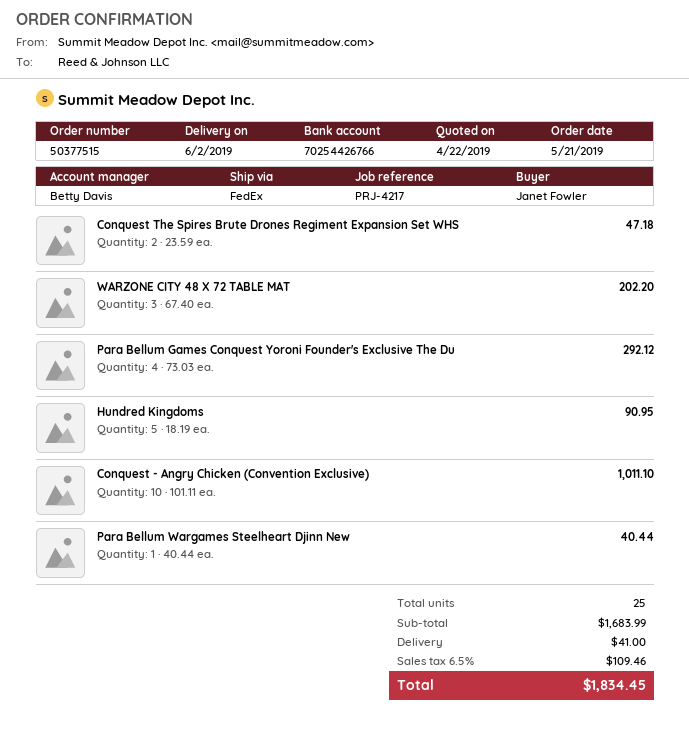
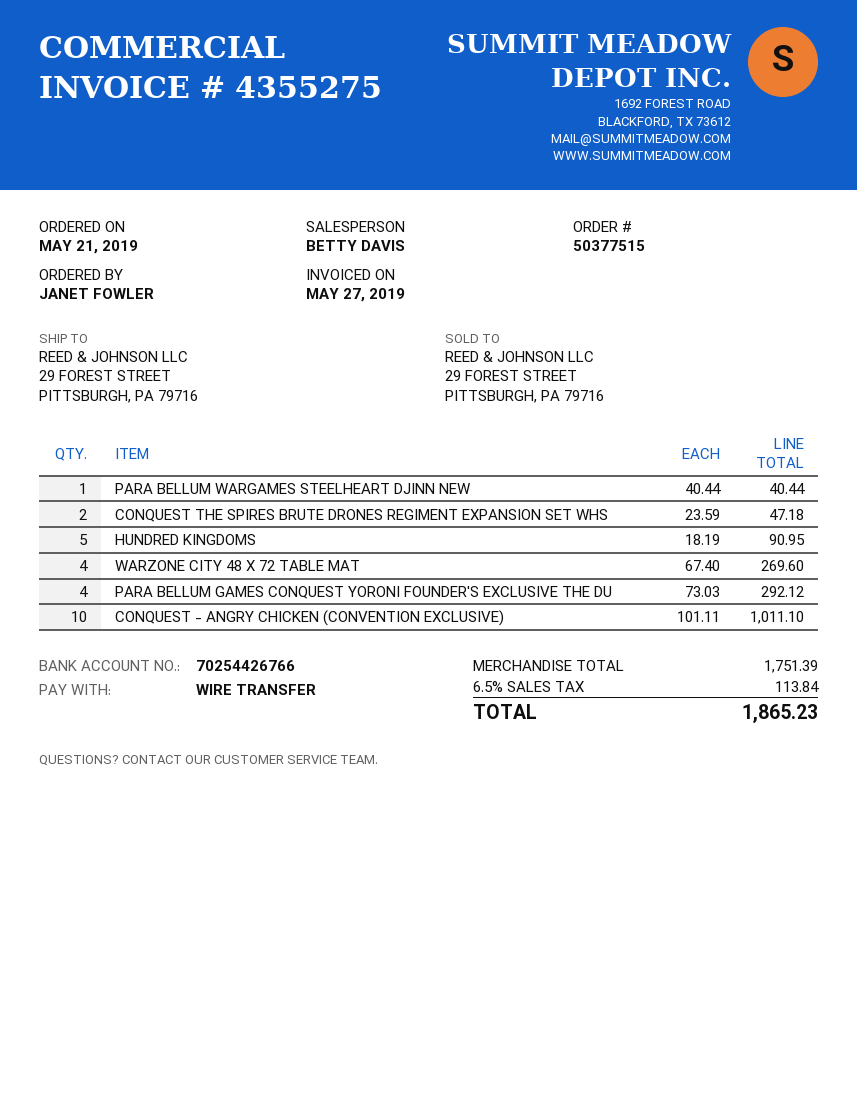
WARZONE CITY 48 X 72 TABLE MAT: 3 x 67.40 = 202.20 -> 4 x 67.40 = 269.60
subtotal: 1683.99 -> 1751.39
shipping: 41.00 -> none
tax: 6.5% = 109.46 -> 6.5% = 113.84
total: 1834.45 -> 1865.23

